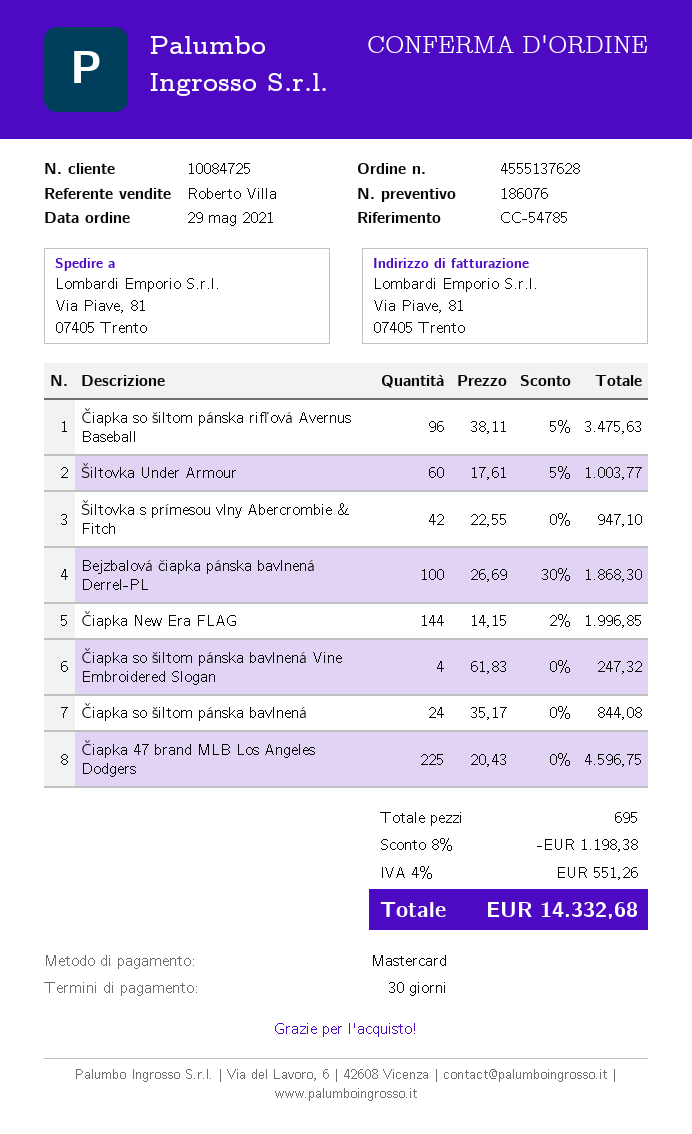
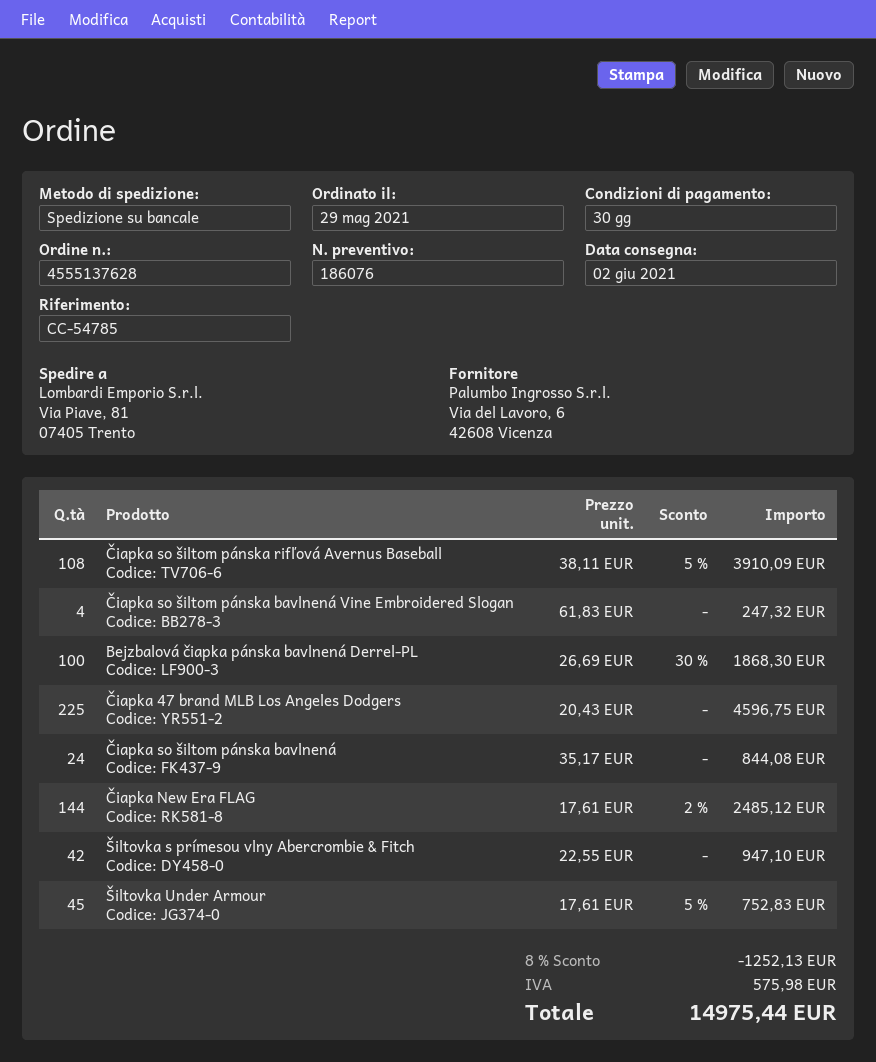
Čiapka so šiltom pánska rifľová Avernus Baseball: 96 x 38.11 - 5% = 3475.63 -> 108 x 38.11 - 5% = 3910.09
Šiltovka Under Armour: 60 x 17.61 - 5% = 1003.77 -> 45 x 17.61 - 5% = 752.83
Čiapka New Era FLAG: 144 x 14.15 - 2% = 1996.85 -> 144 x 17.61 - 2% = 2485.12
discount: 8% = 1198.38 -> 8% = 1252.13
tax: 551.26 -> 575.98
total: 14332.68 -> 14975.44

